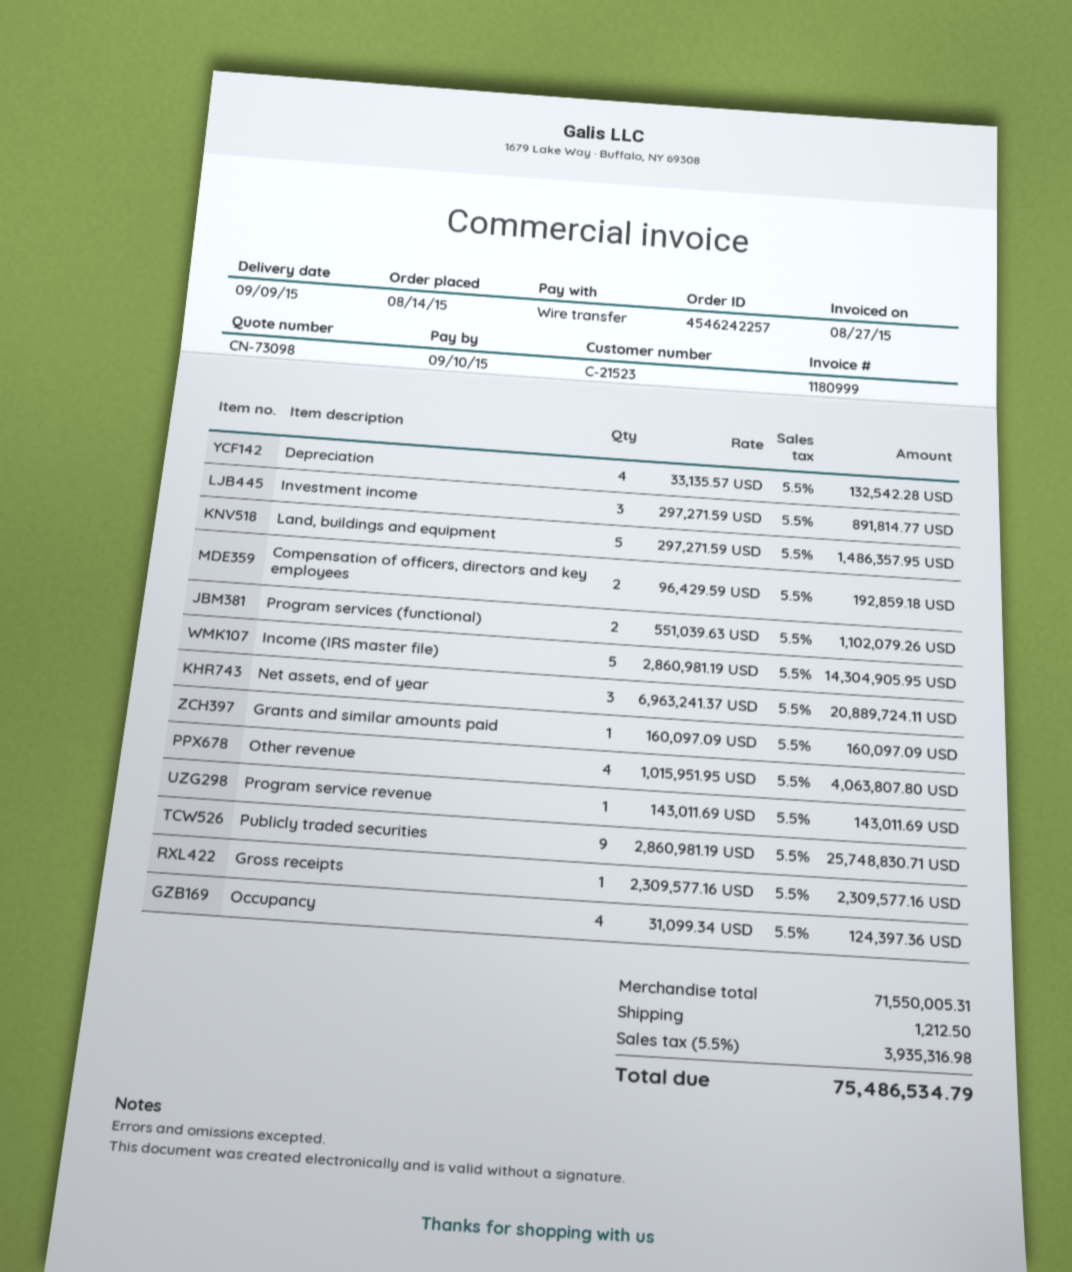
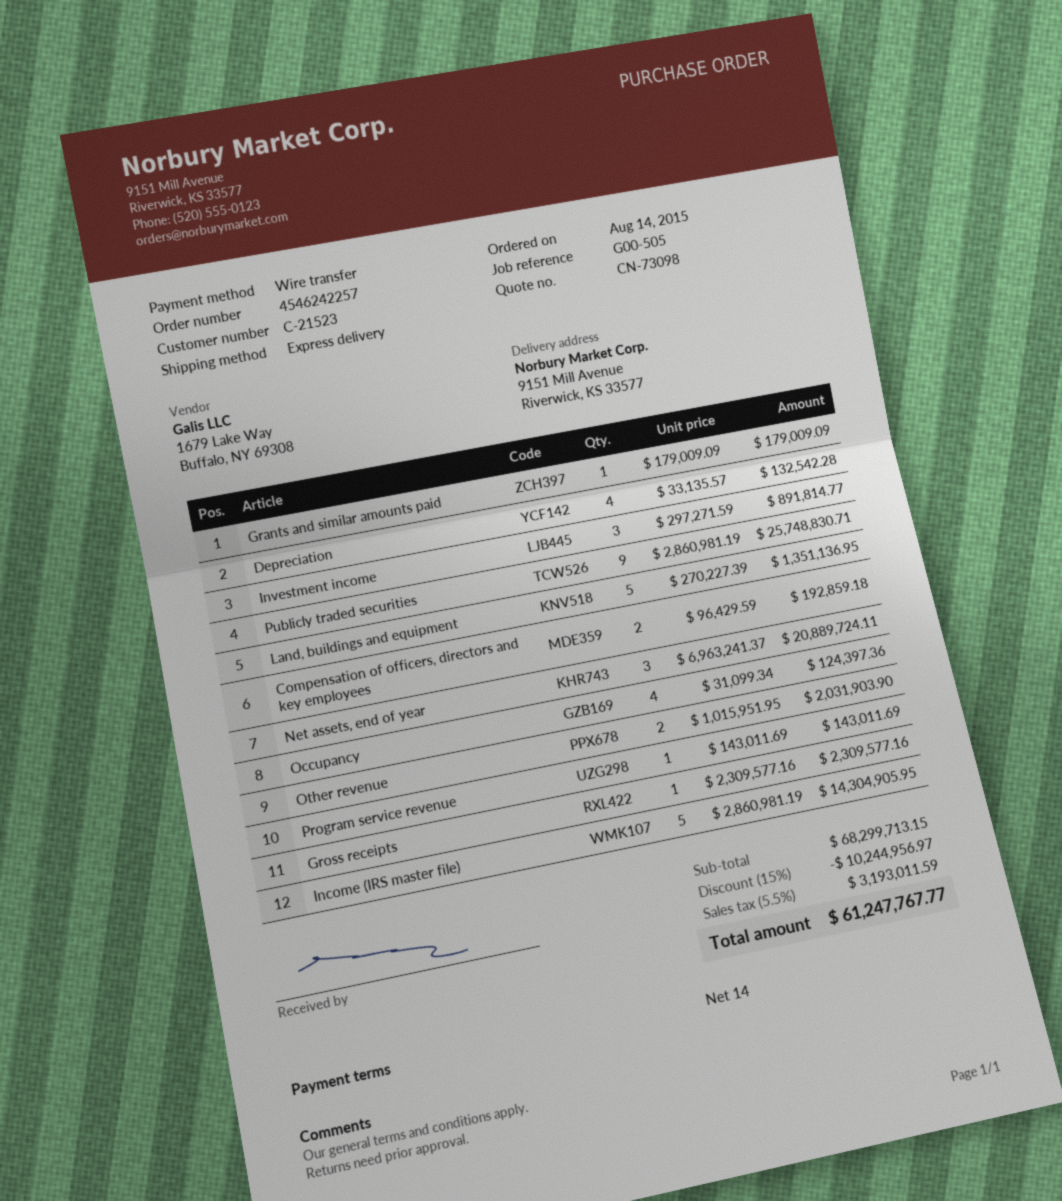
Land, buildings and equipment: 5 x 297271.59 = 1486357.95 -> 5 x 270227.39 = 1351136.95
Program services (functional): 2 x 551039.63 = 1102079.26 -> none
Grants and similar amounts paid: 1 x 160097.09 = 160097.09 -> 1 x 179009.09 = 179009.09
Other revenue: 4 x 1015951.95 = 4063807.80 -> 2 x 1015951.95 = 2031903.90
subtotal: 71550005.31 -> 68299713.15
discount: none -> 15% = 10244956.97
shipping: 1212.50 -> none
tax: 5.5% = 3935316.98 -> 5.5% = 3193011.59
total: 75486534.79 -> 61247767.77

